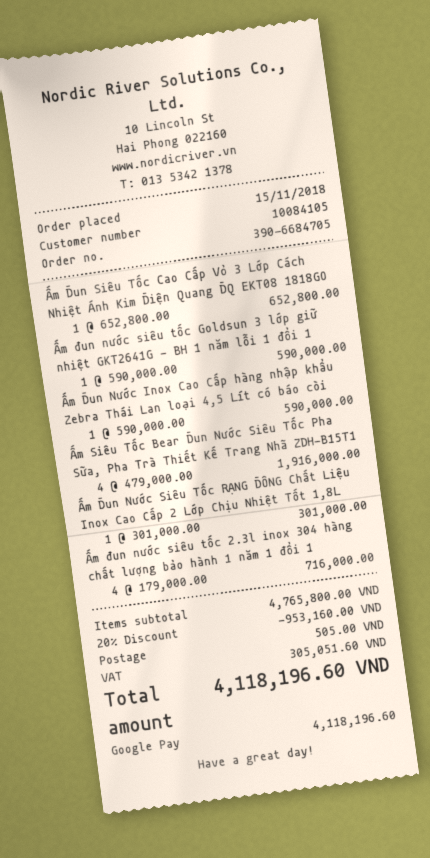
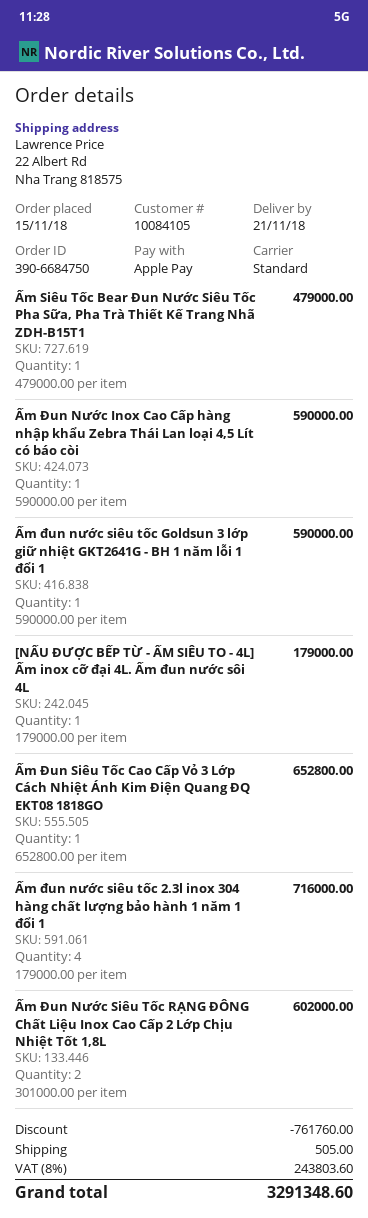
order number: 390-6684705 -> 390-6684750
payment method: Google Pay -> Apple Pay
Ấm Siêu Tốc Bear Đun Nước Siêu Tốc Pha Sữa, Pha Trà Thiết Kế Trang Nhã ZDH-B15T1: 4 x 479000.00 = 1916000.00 -> 1 x 479000.00 = 479000.00
Ấm Đun Nước Siêu Tốc RẠNG ĐÔNG Chất Liệu Inox Cao Cấp 2 Lớp Chịu Nhiệt Tốt 1,8L: 1 x 301000.00 = 301000.00 -> 2 x 301000.00 = 602000.00
[NẤU ĐƯỢC BẾP TỪ - ẤM SIÊU TO - 4L] Ấm inox cỡ đại 4L. Ấm đun nước sôi 4L: none -> 1 x 179000.00 = 179000.00
discount: 953160.00 -> 761760.00
tax: 305051.60 -> 243803.60
total: 4118196.60 -> 3291348.60

